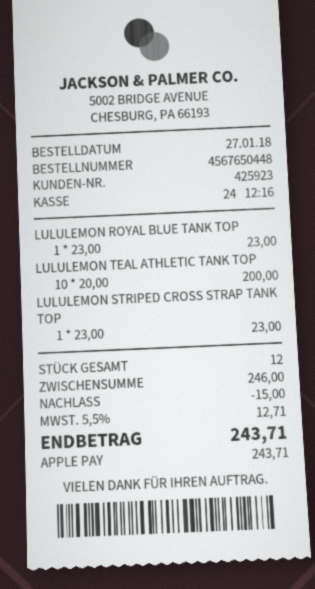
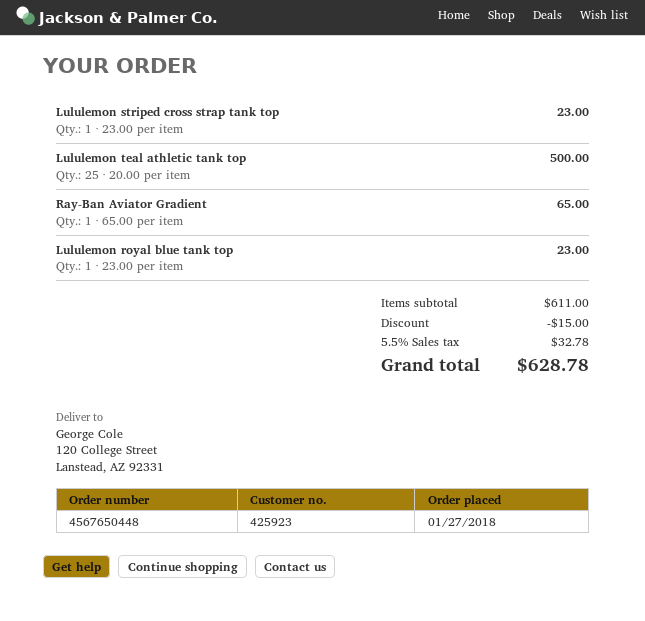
LULULEMON TEAL ATHLETIC TANK TOP: 10 x 20.00 = 200.00 -> 25 x 20.00 = 500.00
Ray-Ban Aviator Gradient: none -> 1 x 65.00 = 65.00
subtotal: 246.00 -> 611.00
tax: 5.5% = 12.71 -> 5.5% = 32.78
total: 243.71 -> 628.78

